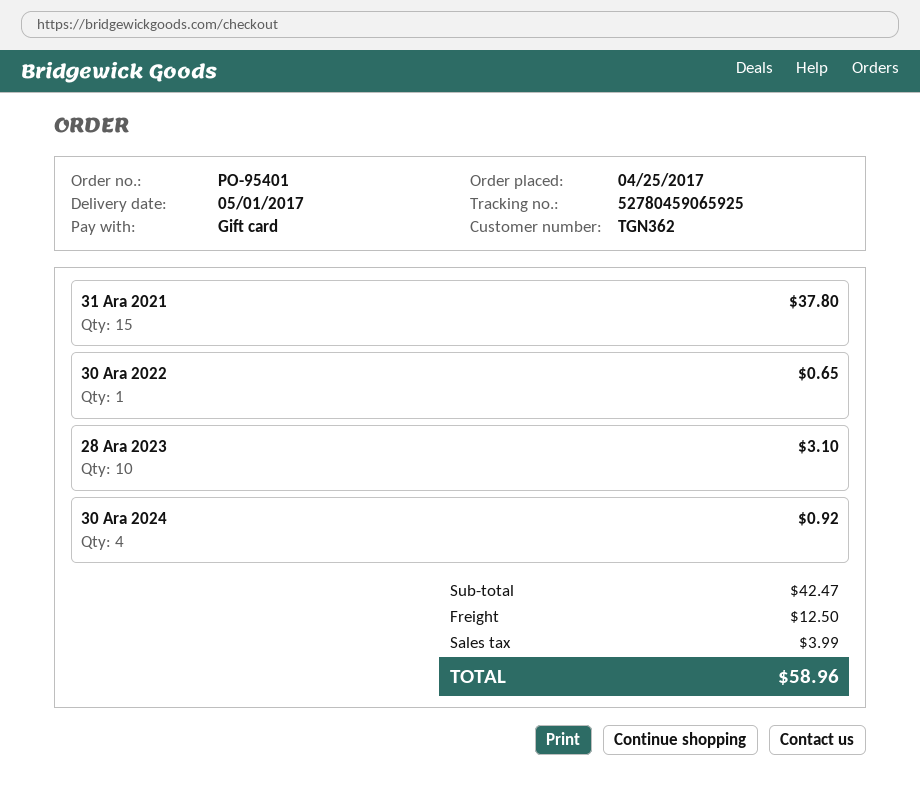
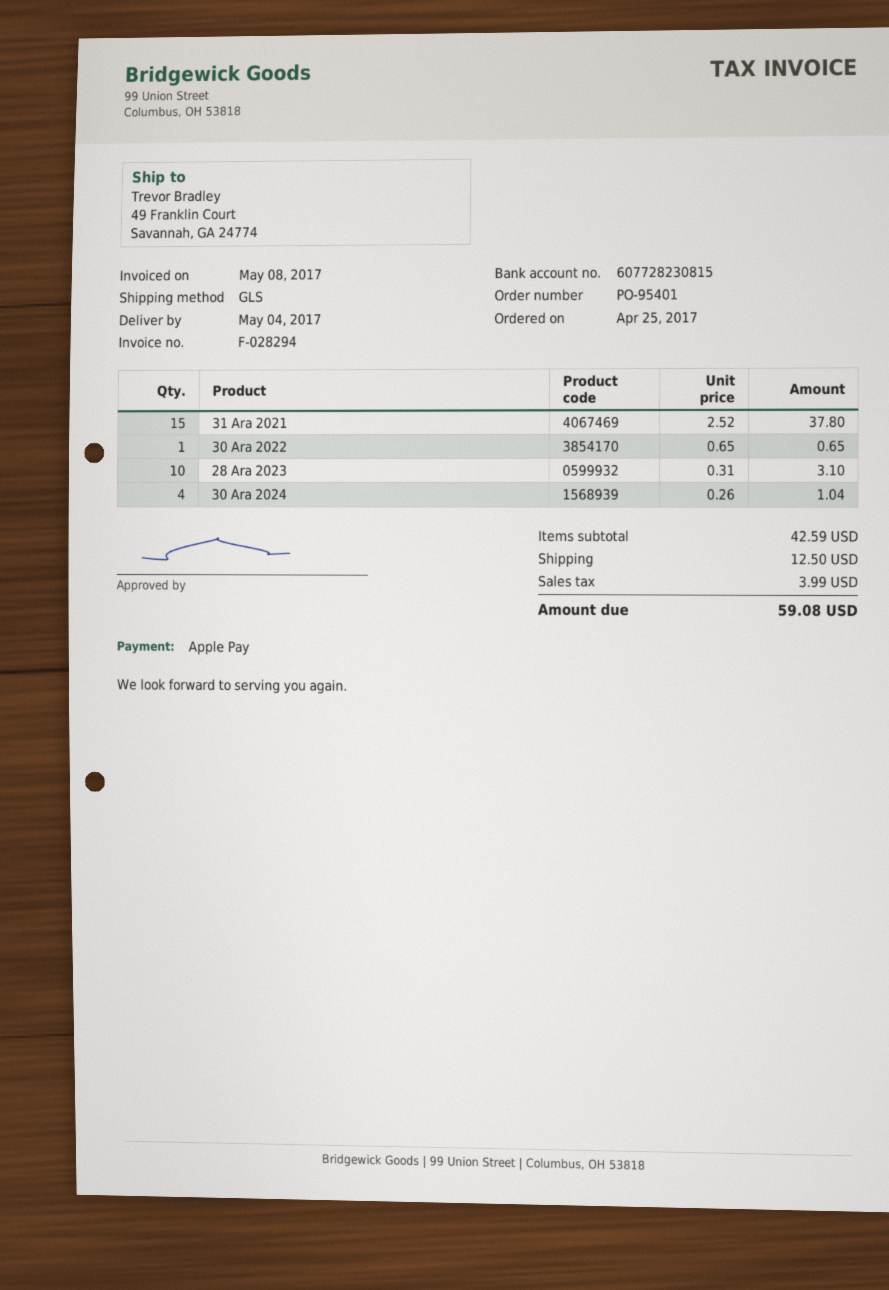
delivery date: 2017-05-01 -> 2017-05-04
payment method: gift card -> Apple Pay
30 Ara 2024: 4 for 0.92 -> 4 for 1.04
subtotal: 42.47 -> 42.59
total: 58.96 -> 59.08

